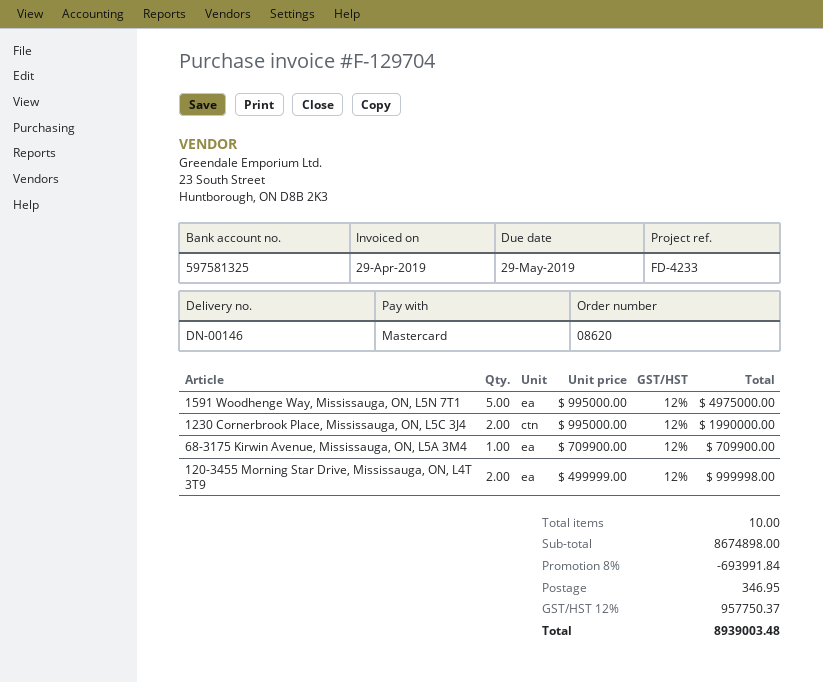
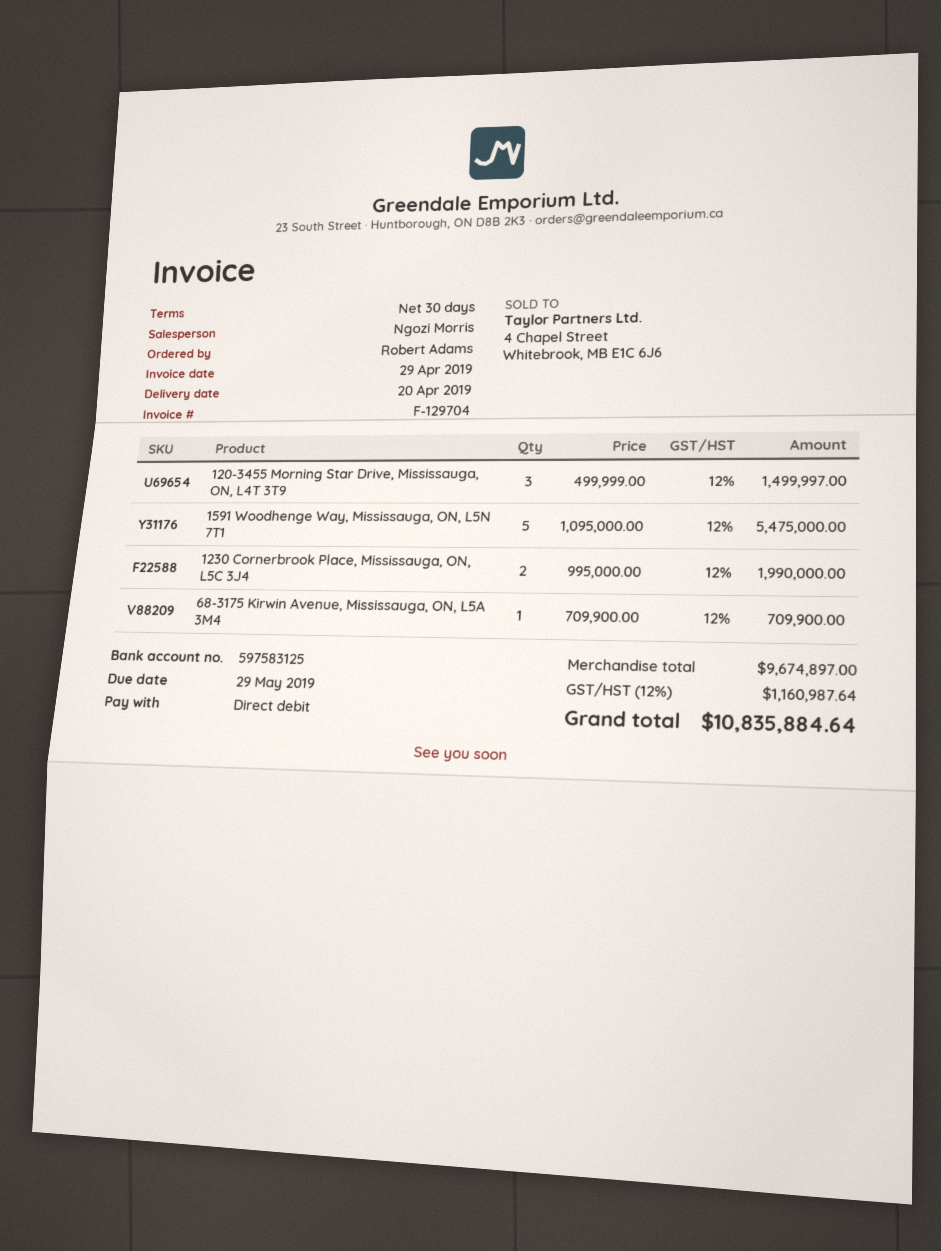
payment method: Mastercard -> direct debit
bank account: 597581325 -> 597583125
1591 Woodhenge Way, Mississauga, ON, L5N 7T1: 5 x 995000.00 = 4975000.00 -> 5 x 1095000.00 = 5475000.00
120-3455 Morning Star Drive, Mississauga, ON, L4T 3T9: 2 x 499999.00 = 999998.00 -> 3 x 499999.00 = 1499997.00
subtotal: 8674898.00 -> 9674897.00
discount: 8% = 693991.84 -> none
shipping: 346.95 -> none
tax: 12% = 957750.37 -> 12% = 1160987.64
total: 8939003.48 -> 10835884.64

